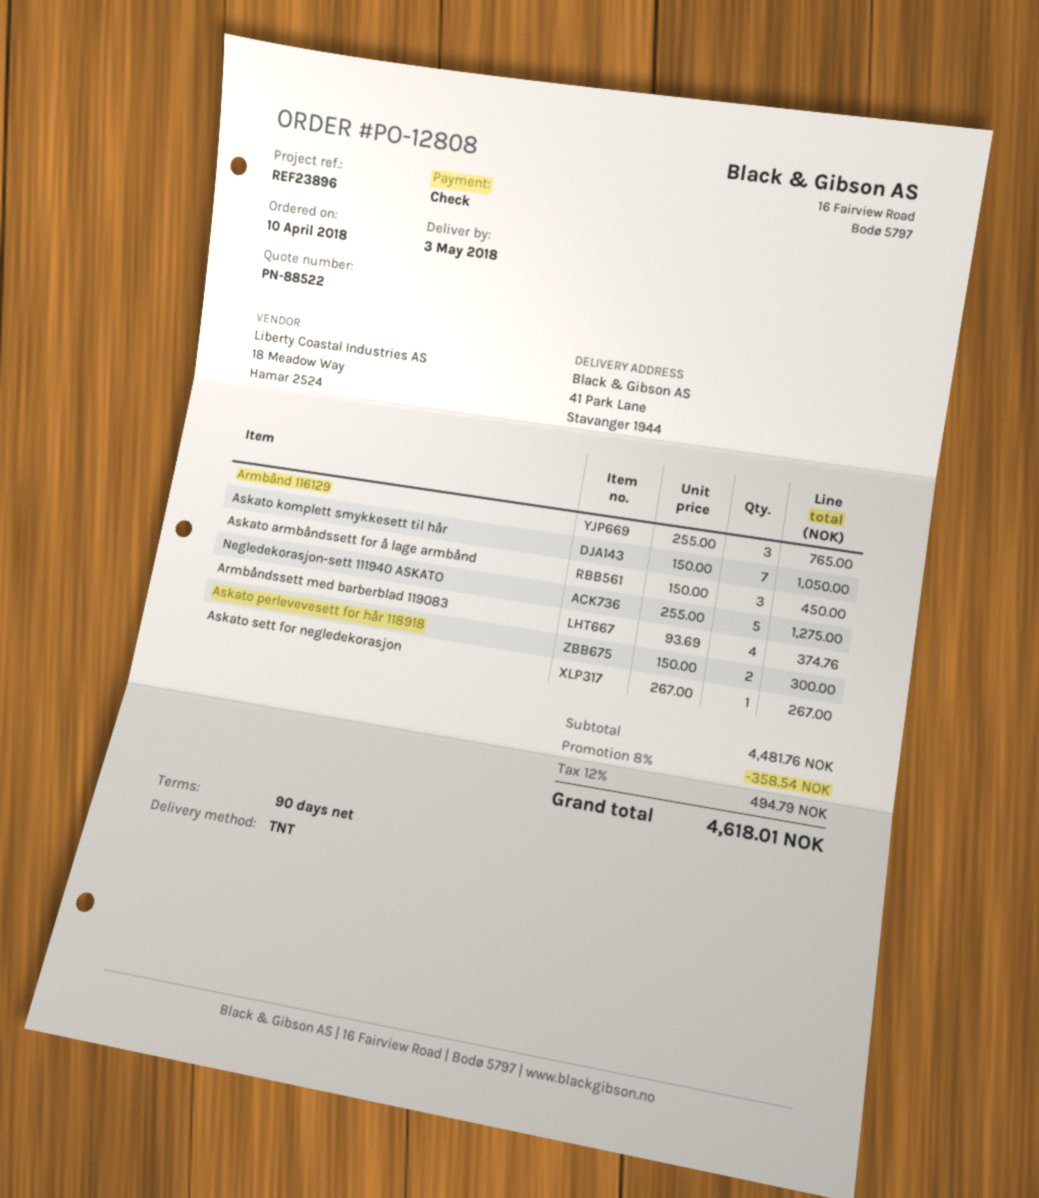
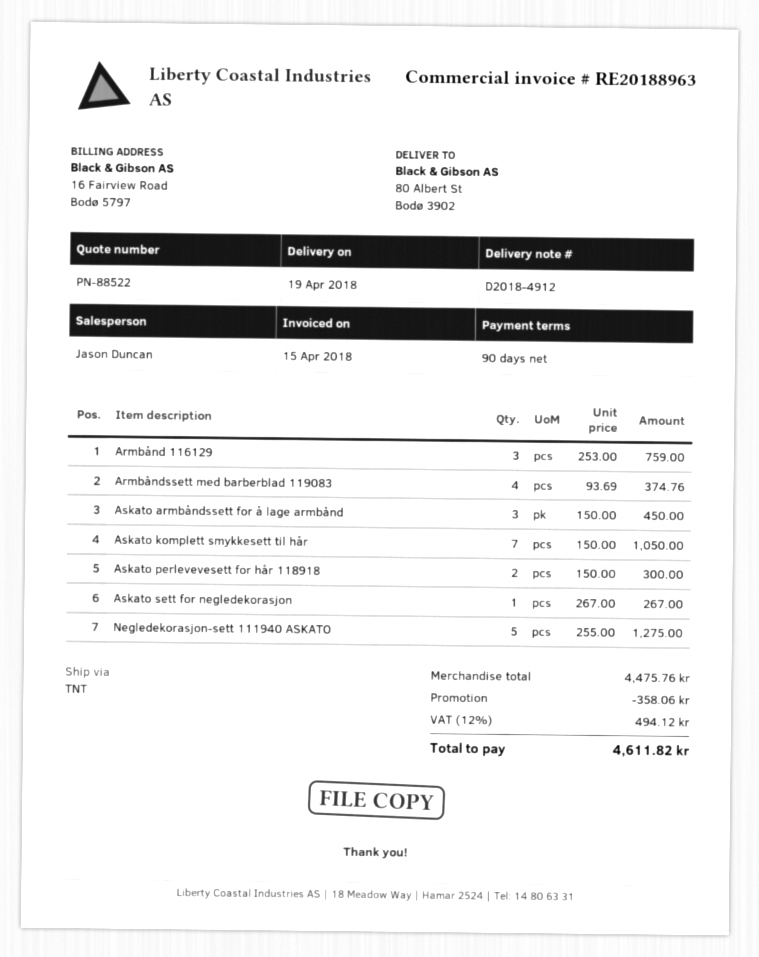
delivery date: 2018-05-03 -> 2018-04-19
ship to: 41 Park Lane, Stavanger 1944 -> 80 Albert St, Bodø 3902
Armbånd 116129: 3 x 255.00 = 765.00 -> 3 x 253.00 = 759.00
subtotal: 4481.76 -> 4475.76
discount: 358.54 -> 358.06
tax: 12% = 494.79 -> 12% = 494.12
total: 4618.01 -> 4611.82

